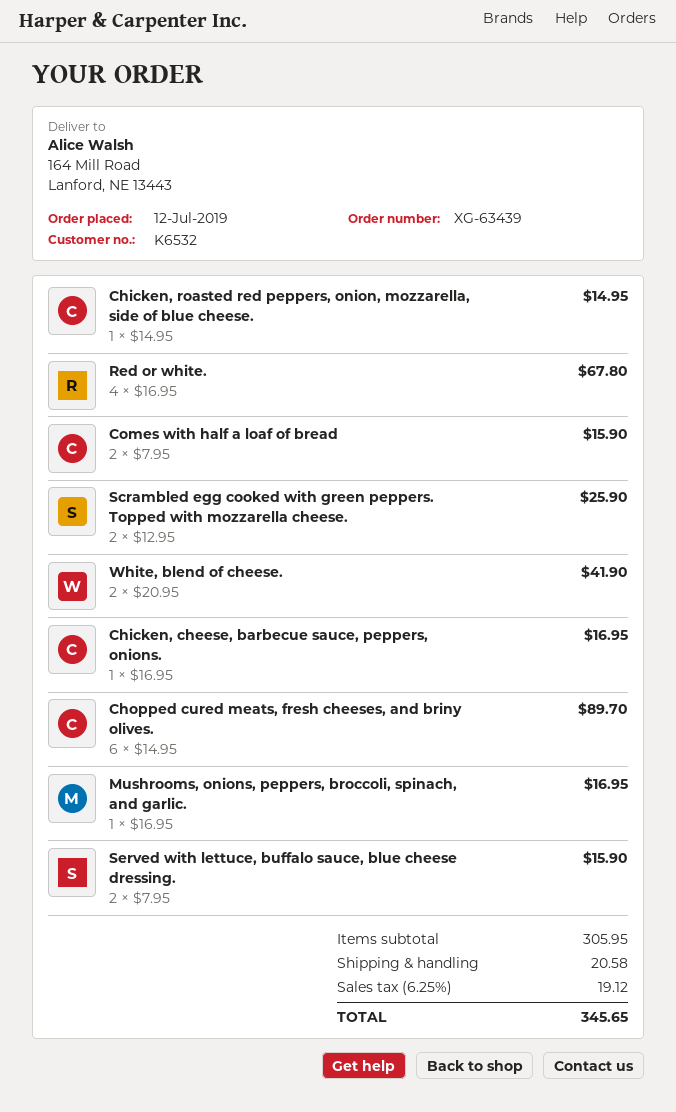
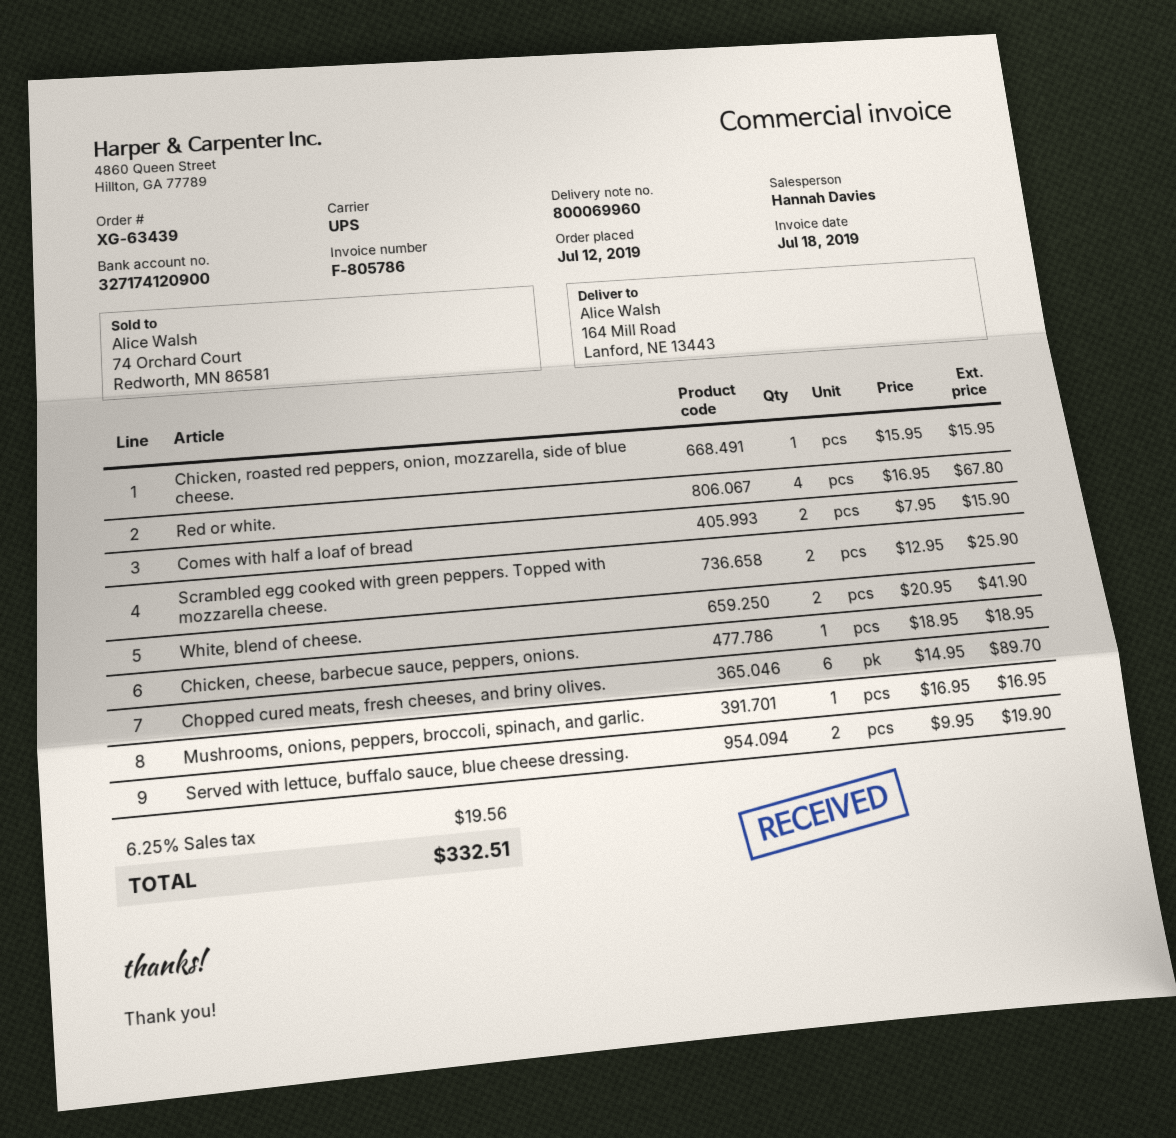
Chicken, roasted red peppers, onion, mozzarella, side of blue cheese.: 1 x 14.95 = 14.95 -> 1 x 15.95 = 15.95
Chicken, cheese, barbecue sauce, peppers, onions.: 1 x 16.95 = 16.95 -> 1 x 18.95 = 18.95
Served with lettuce, buffalo sauce, blue cheese dressing.: 2 x 7.95 = 15.90 -> 2 x 9.95 = 19.90
shipping: 20.58 -> none
tax: 6.25% = 19.12 -> 6.25% = 19.56
total: 345.65 -> 332.51

